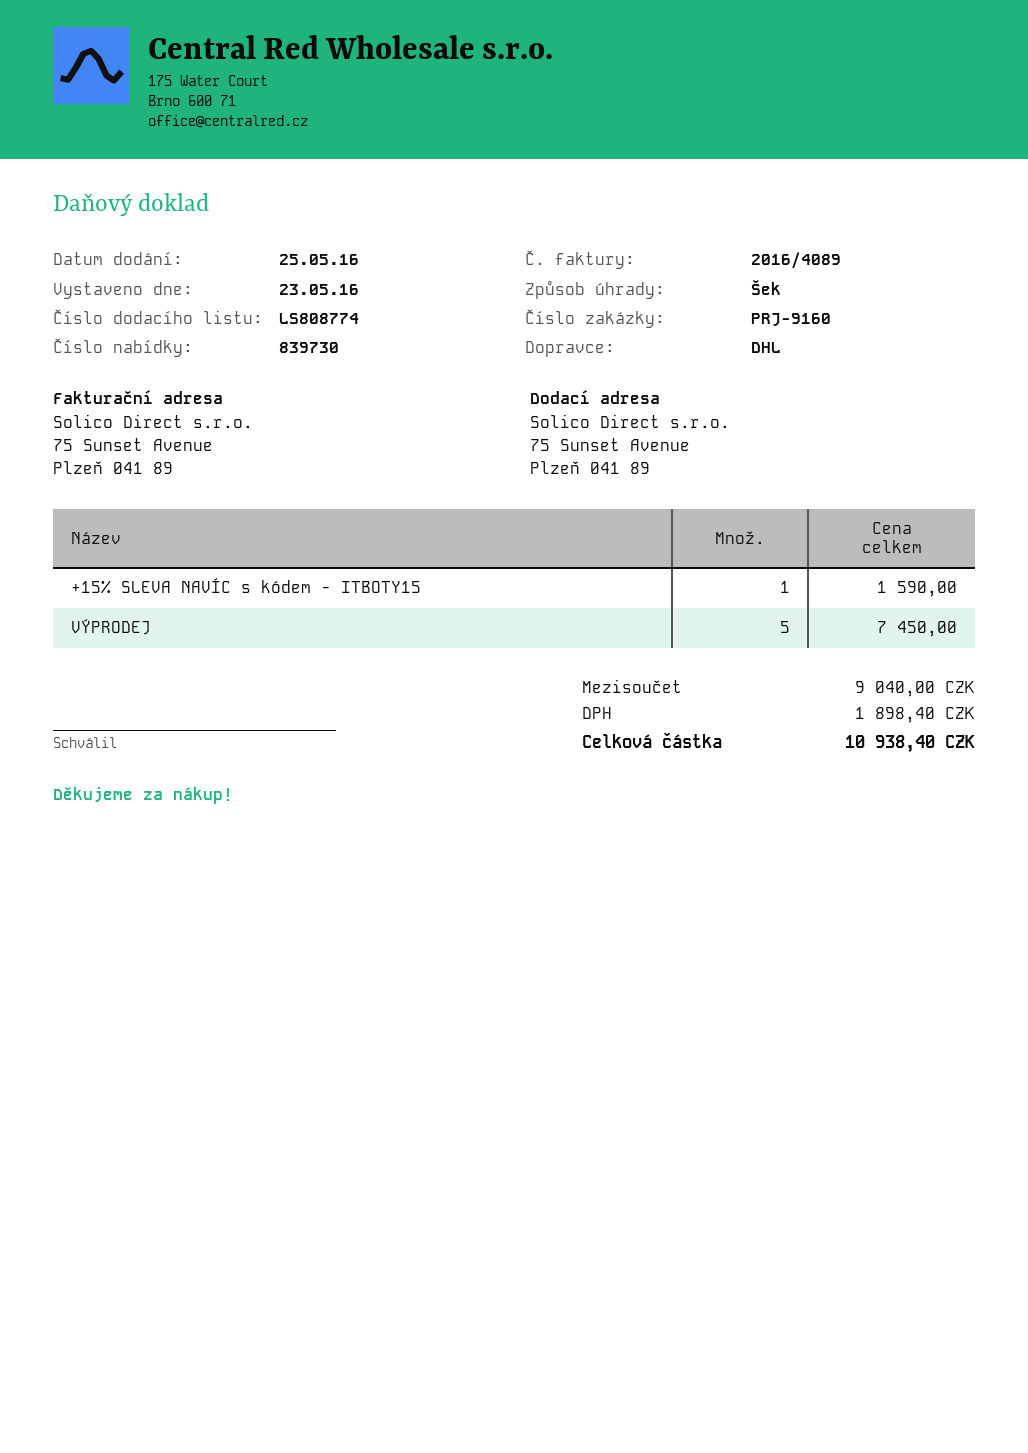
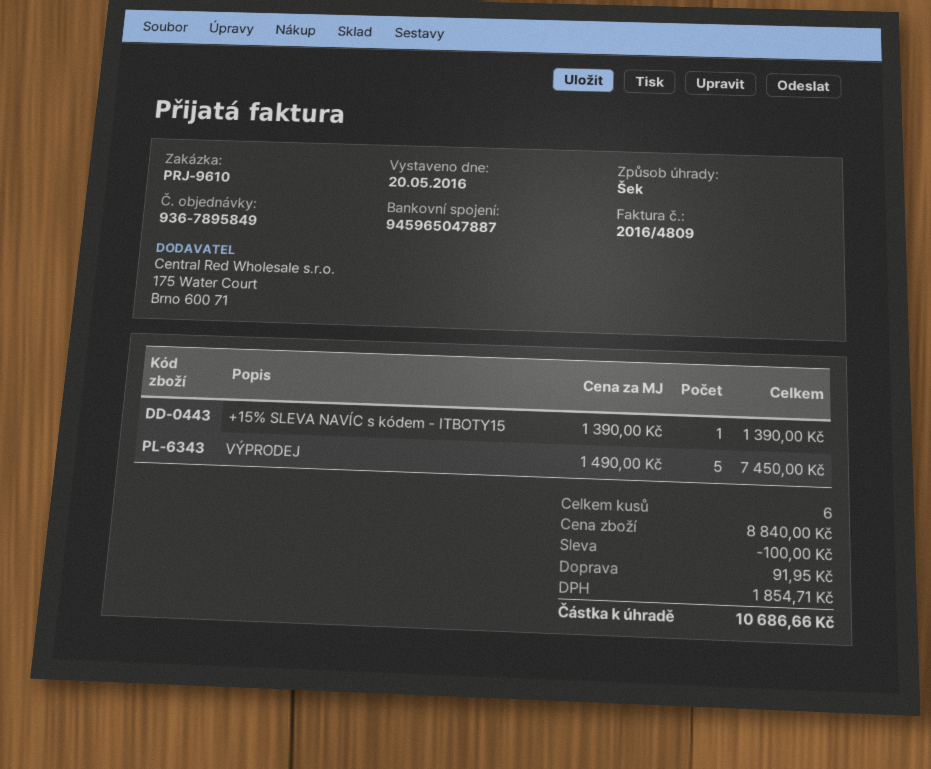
invoice number: 2016/4089 -> 2016/4809
invoice date: 2016-05-23 -> 2016-05-20
reference: PRJ-9160 -> PRJ-9610
+15% SLEVA NAVÍC s kódem - ITBOTY15: 1 for 1590.00 -> 1 for 1390.00
subtotal: 9040.00 -> 8840.00
discount: none -> 100.00
shipping: none -> 91.95
tax: 1898.40 -> 1854.71
total: 10938.40 -> 10686.66

